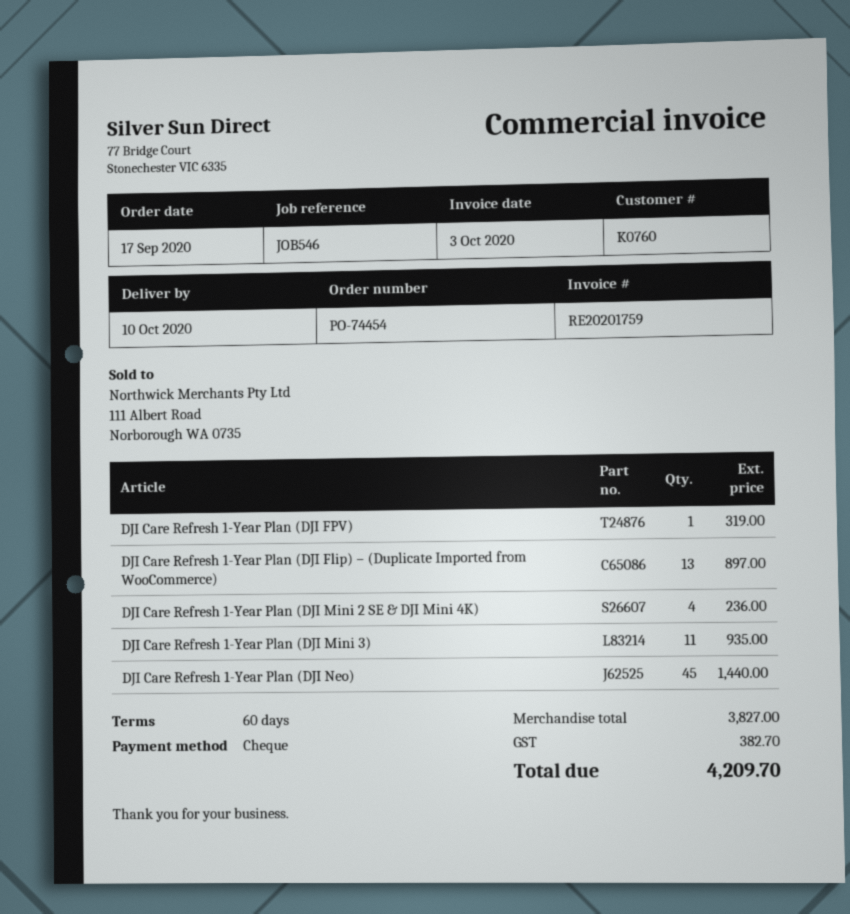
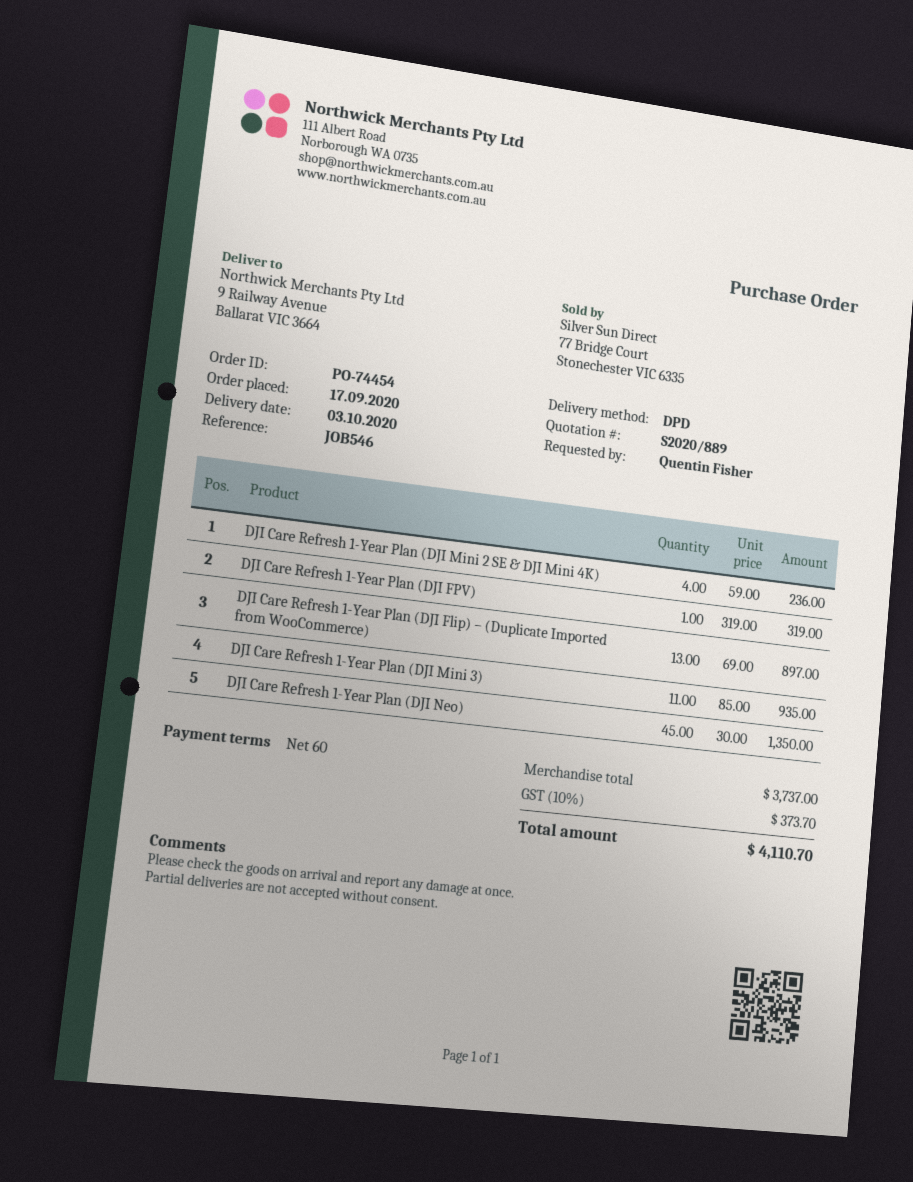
delivery date: 2020-10-10 -> 2020-10-03
DJI Care Refresh 1-Year Plan (DJI Neo): 45 for 1440.00 -> 45 for 1350.00
subtotal: 3827.00 -> 3737.00
tax: 382.70 -> 373.70
total: 4209.70 -> 4110.70

